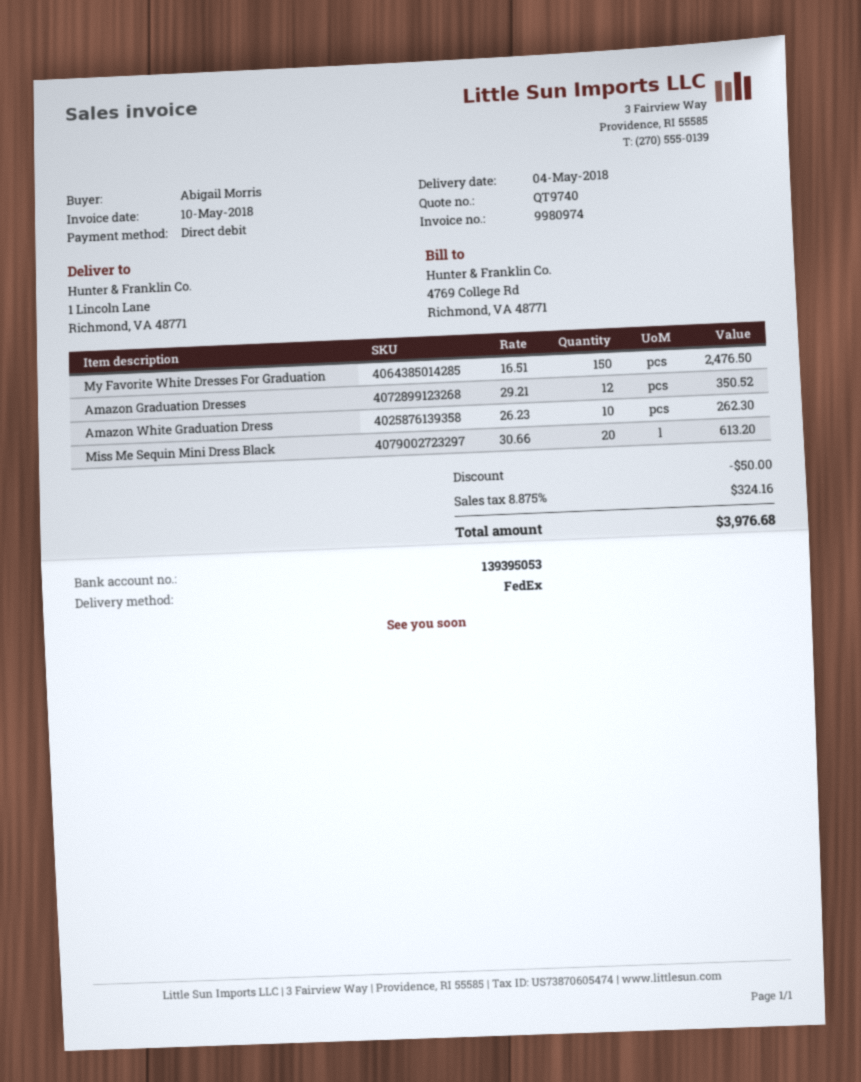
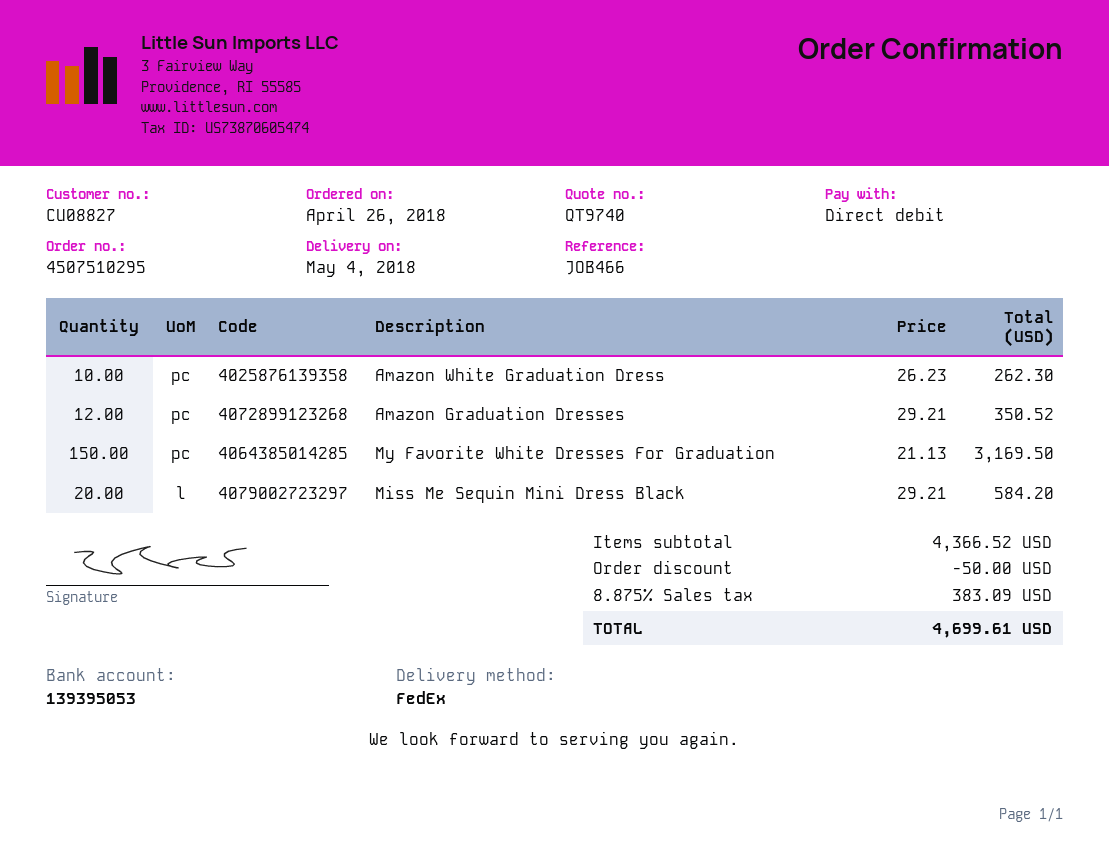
My Favorite White Dresses For Graduation: 150 x 16.51 = 2476.50 -> 150 x 21.13 = 3169.50
Miss Me Sequin Mini Dress Black: 20 x 30.66 = 613.20 -> 20 x 29.21 = 584.20
tax: 8.875% = 324.16 -> 8.875% = 383.09
total: 3976.68 -> 4699.61

